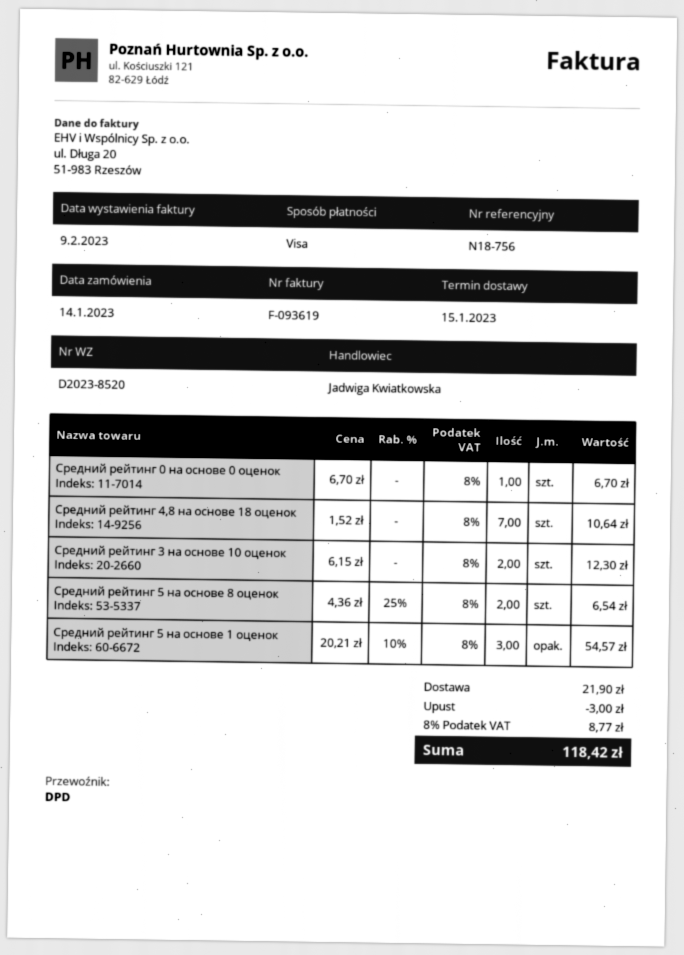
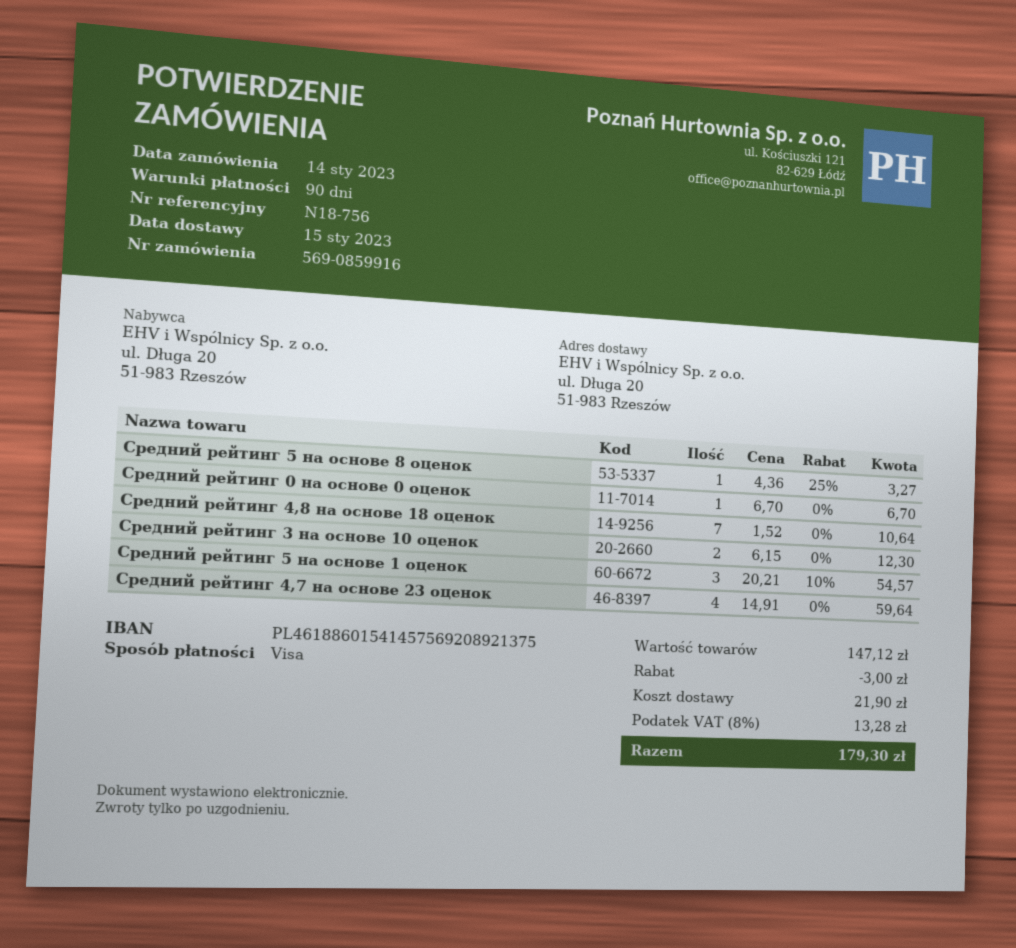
Средний рейтинг 5 на основе 8 оценок: 2 x 4.36 - 25% = 6.54 -> 1 x 4.36 - 25% = 3.27
Средний рейтинг 4,7 на основе 23 оценок: none -> 4 x 14.91 = 59.64
tax: 8% = 8.77 -> 8% = 13.28
total: 118.42 -> 179.30

